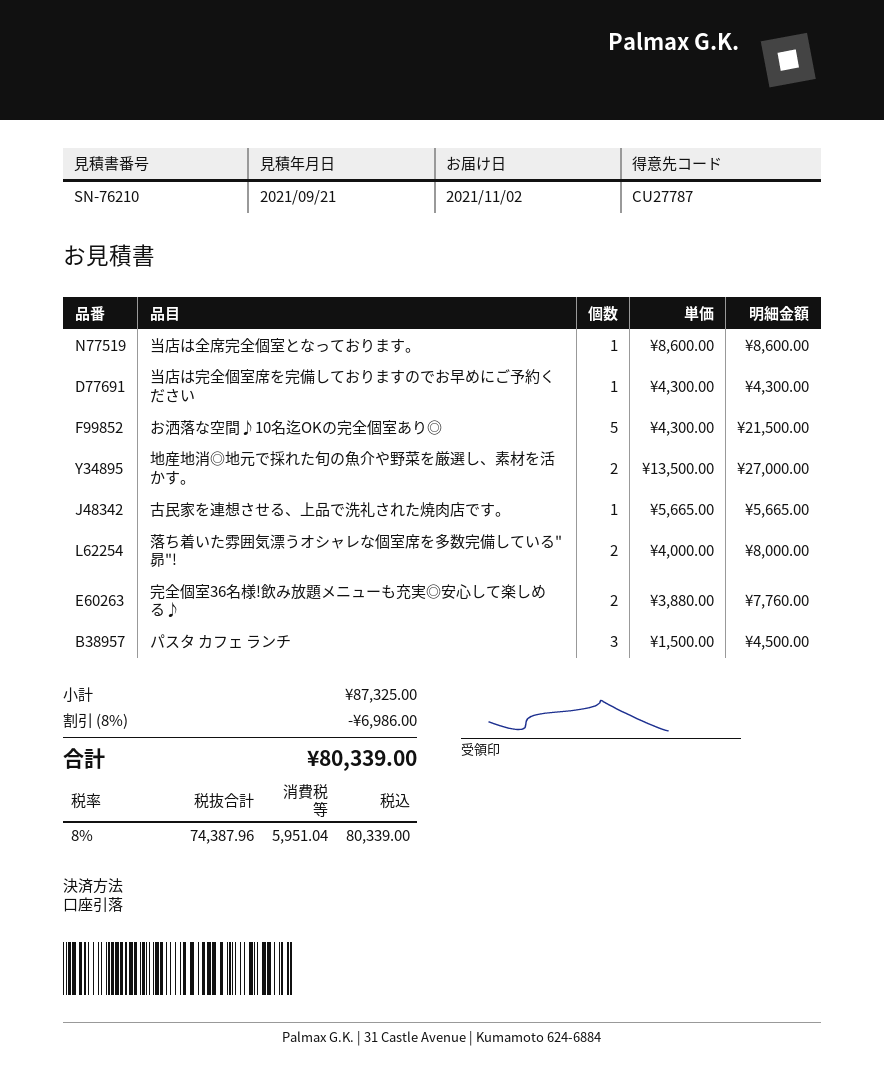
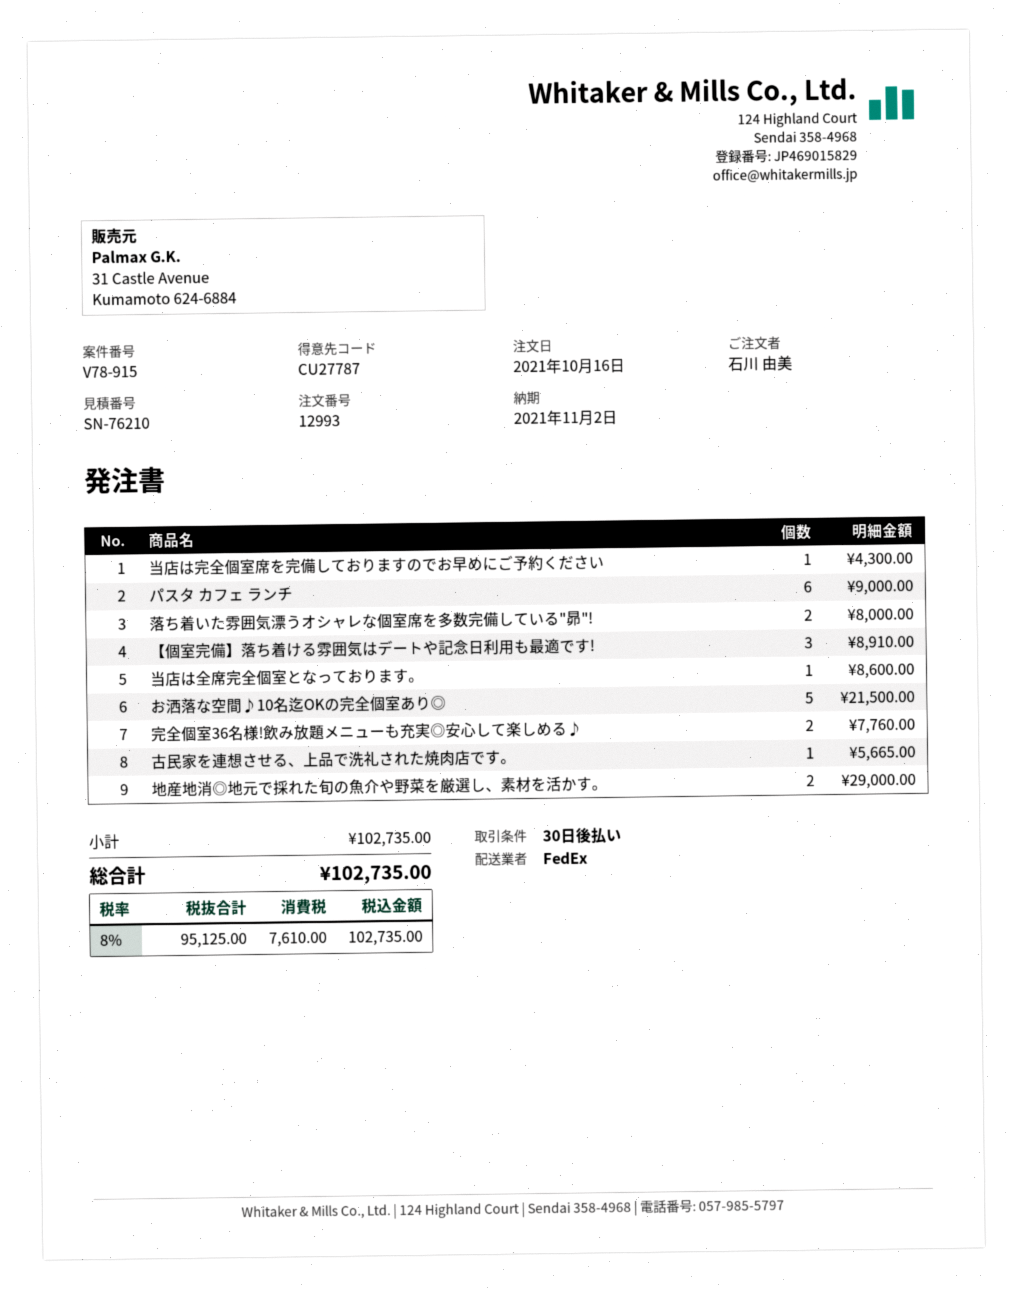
地産地消◎地元で採れた旬の魚介や野菜を厳選し、素材を活かす。: 2 for 27000.00 -> 2 for 29000.00
パスタ カフェ ランチ: 3 for 4500.00 -> 6 for 9000.00
【個室完備】落ち着ける雰囲気はデートや記念日利用も最適です!: none -> 3 for 8910.00
subtotal: 87325.00 -> 102735.00
discount: 8% = 6986.00 -> none
net: 74387.96 -> 95125.00
tax: 8% = 5951.04 -> 8% = 7610.00
total: 80339.00 -> 102735.00

